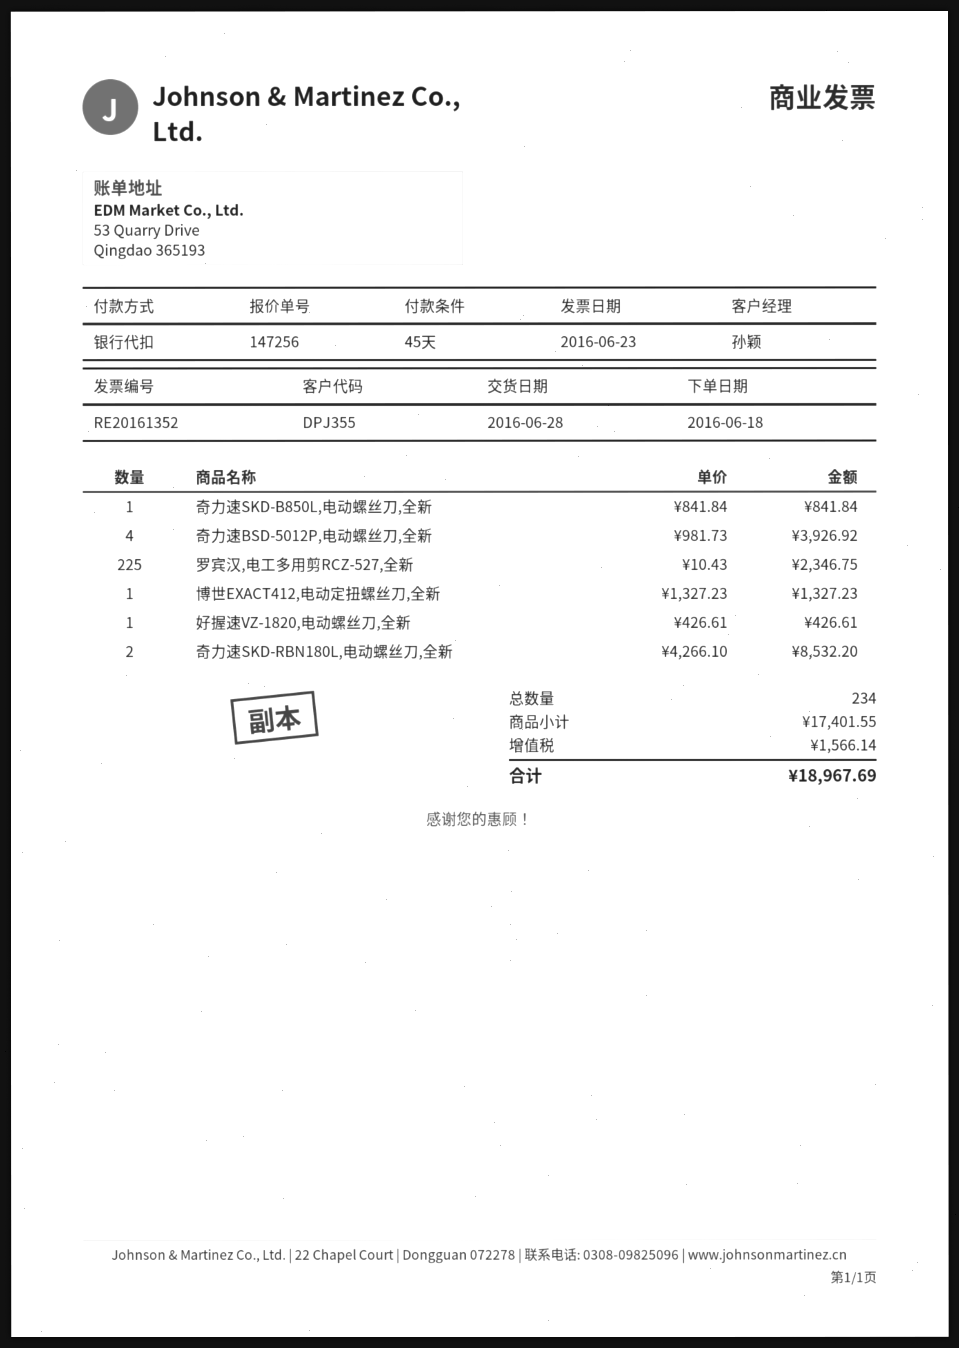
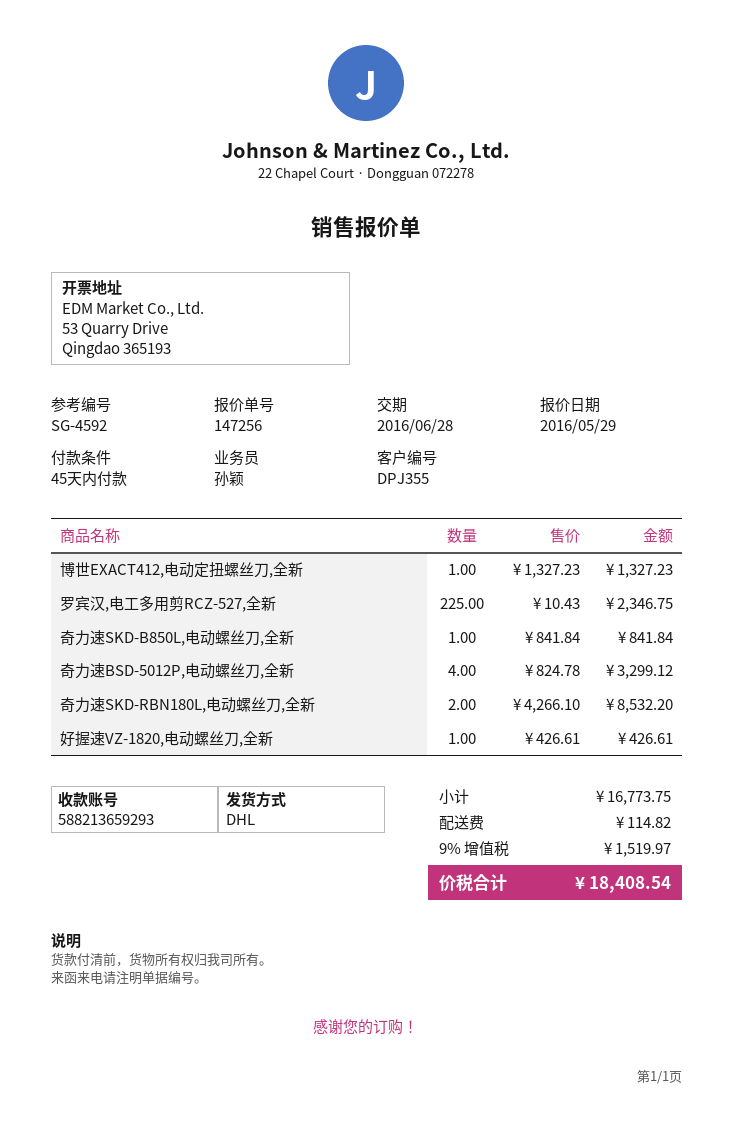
奇力速BSD-5012P,电动螺丝刀,全新: 4 x 981.73 = 3926.92 -> 4 x 824.78 = 3299.12
subtotal: 17401.55 -> 16773.75
shipping: none -> 114.82
tax: 1566.14 -> 1519.97
total: 18967.69 -> 18408.54

